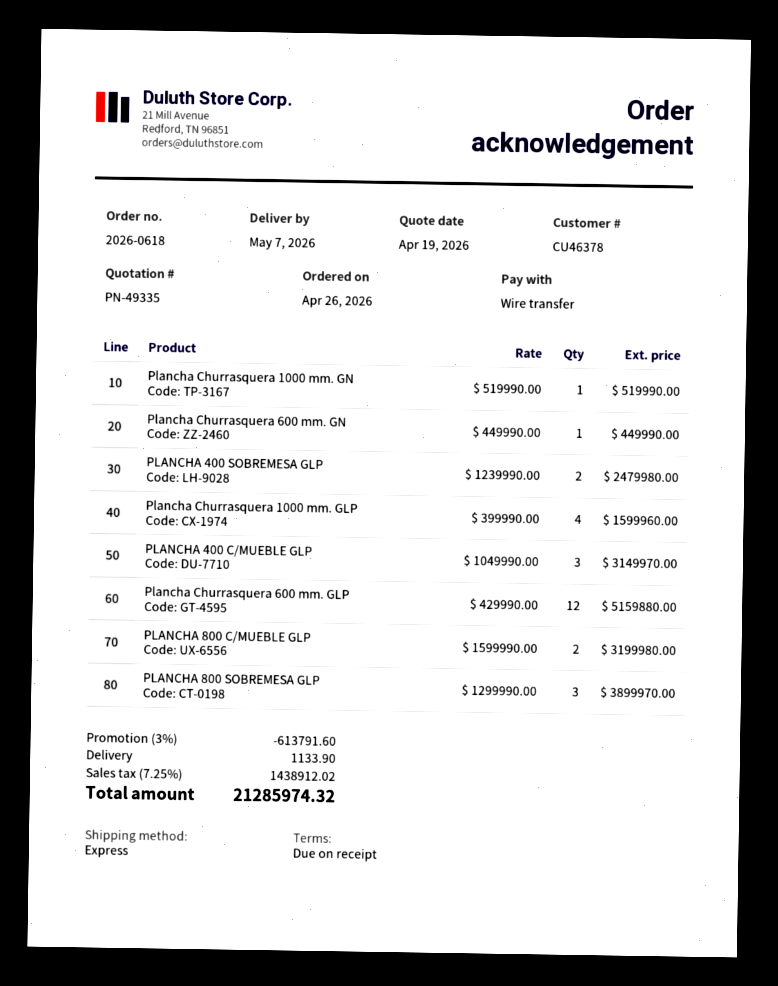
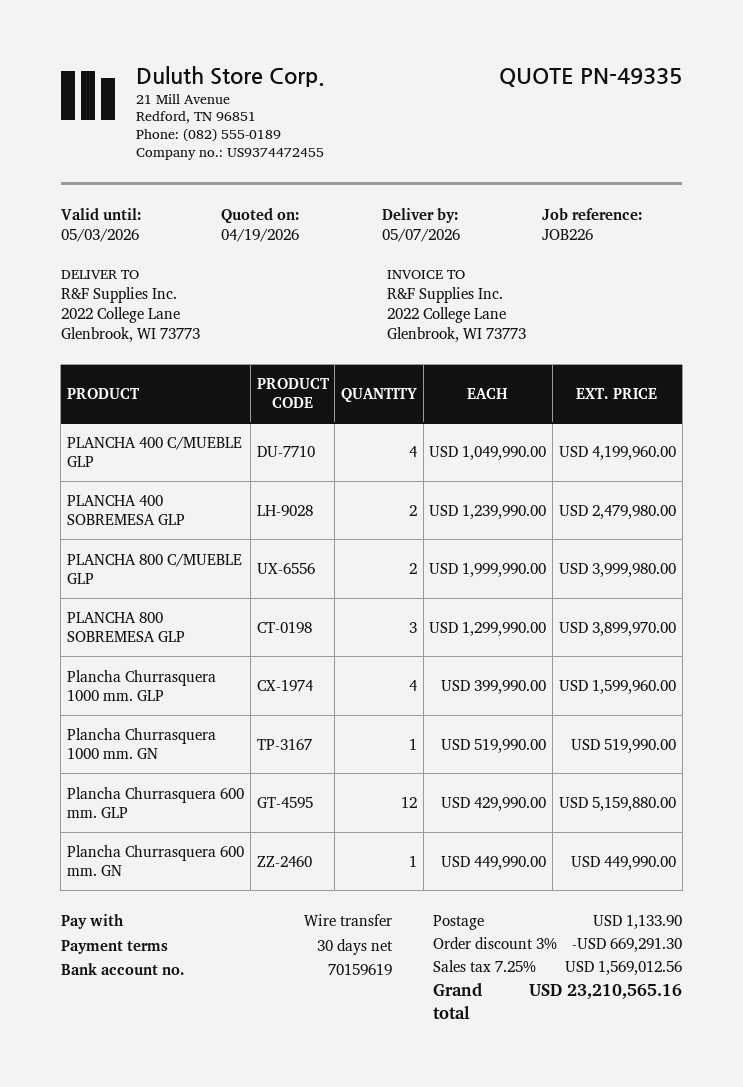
payment terms: on receipt -> 30 days
PLANCHA 400 C/MUEBLE GLP: 3 x 1049990.00 = 3149970.00 -> 4 x 1049990.00 = 4199960.00
PLANCHA 800 C/MUEBLE GLP: 2 x 1599990.00 = 3199980.00 -> 2 x 1999990.00 = 3999980.00
discount: 3% = 613791.60 -> 3% = 669291.30
tax: 7.25% = 1438912.02 -> 7.25% = 1569012.56
total: 21285974.32 -> 23210565.16

